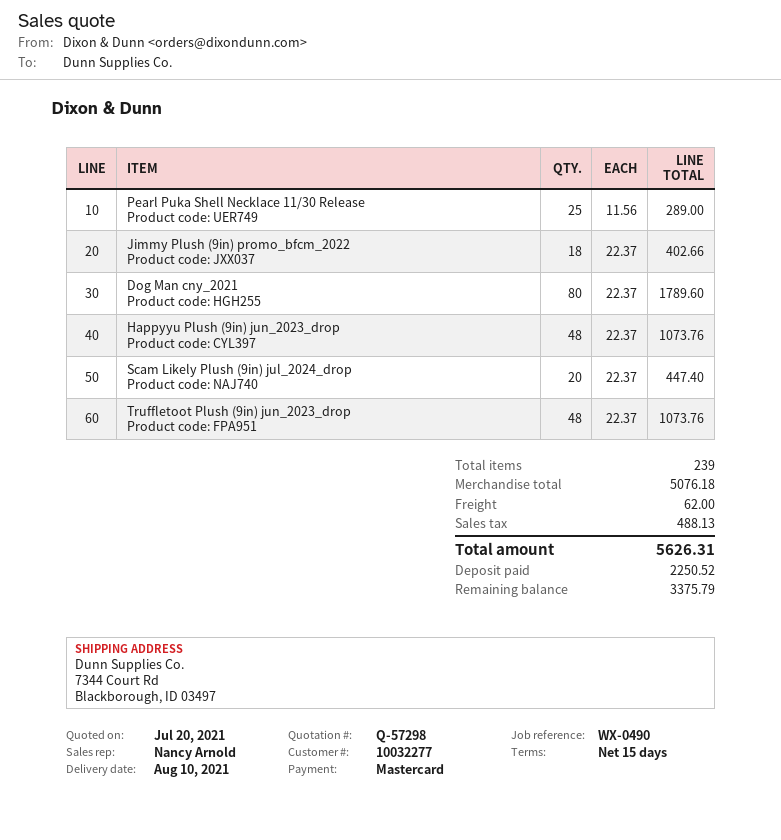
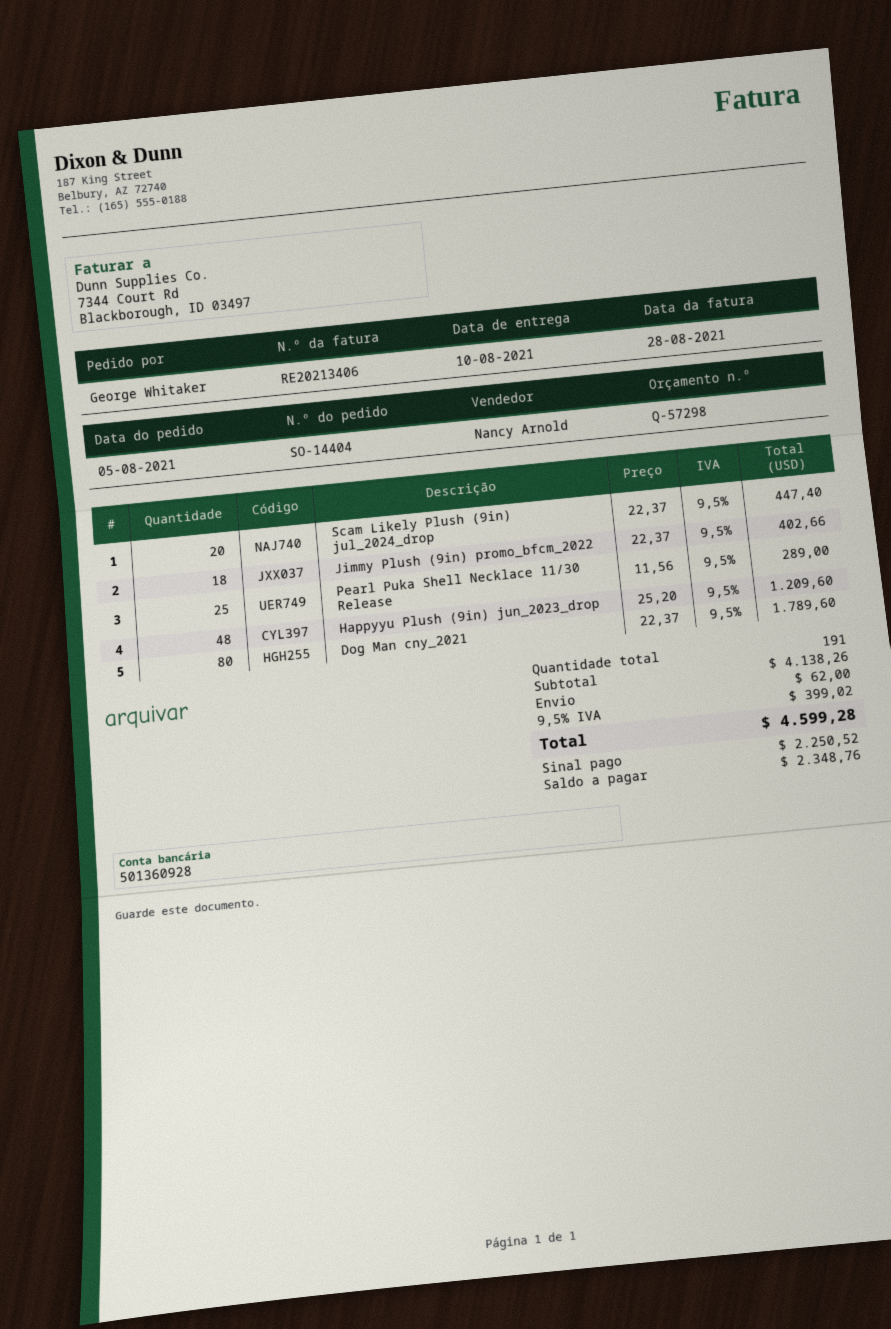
Happyyu Plush (9in) jun_2023_drop: 48 x 22.37 = 1073.76 -> 48 x 25.20 = 1209.60
Truffletoot Plush (9in) jun_2023_drop: 48 x 22.37 = 1073.76 -> none
total quantity: 239 -> 191
subtotal: 5076.18 -> 4138.26
tax: 488.13 -> 399.02
total: 5626.31 -> 4599.28
balance: 3375.79 -> 2348.76

